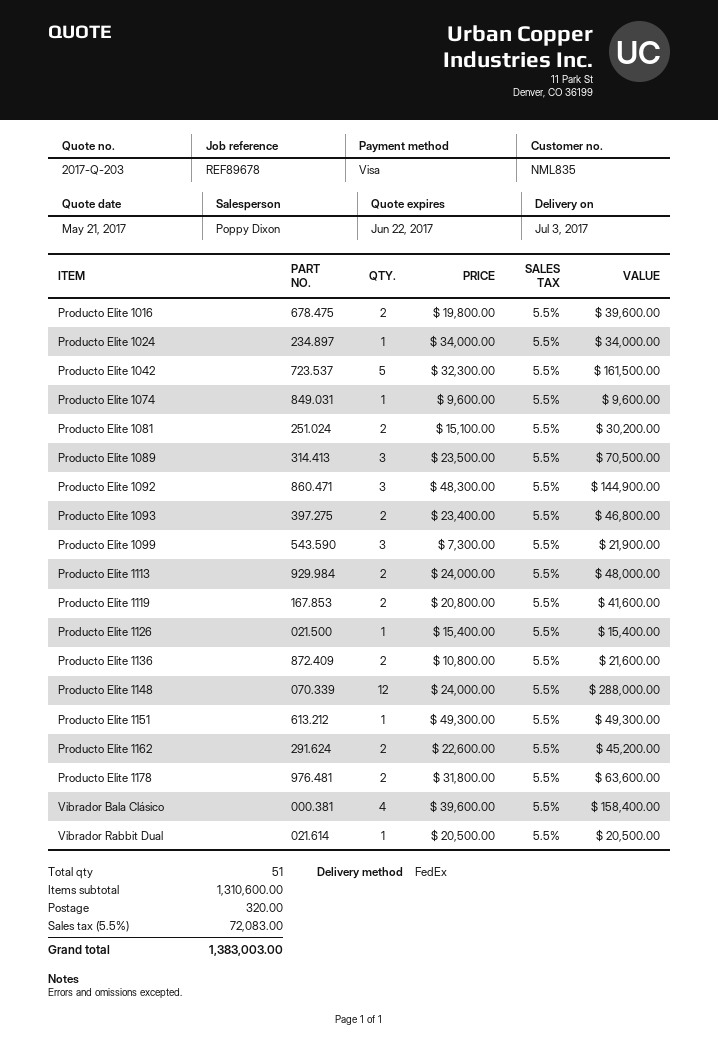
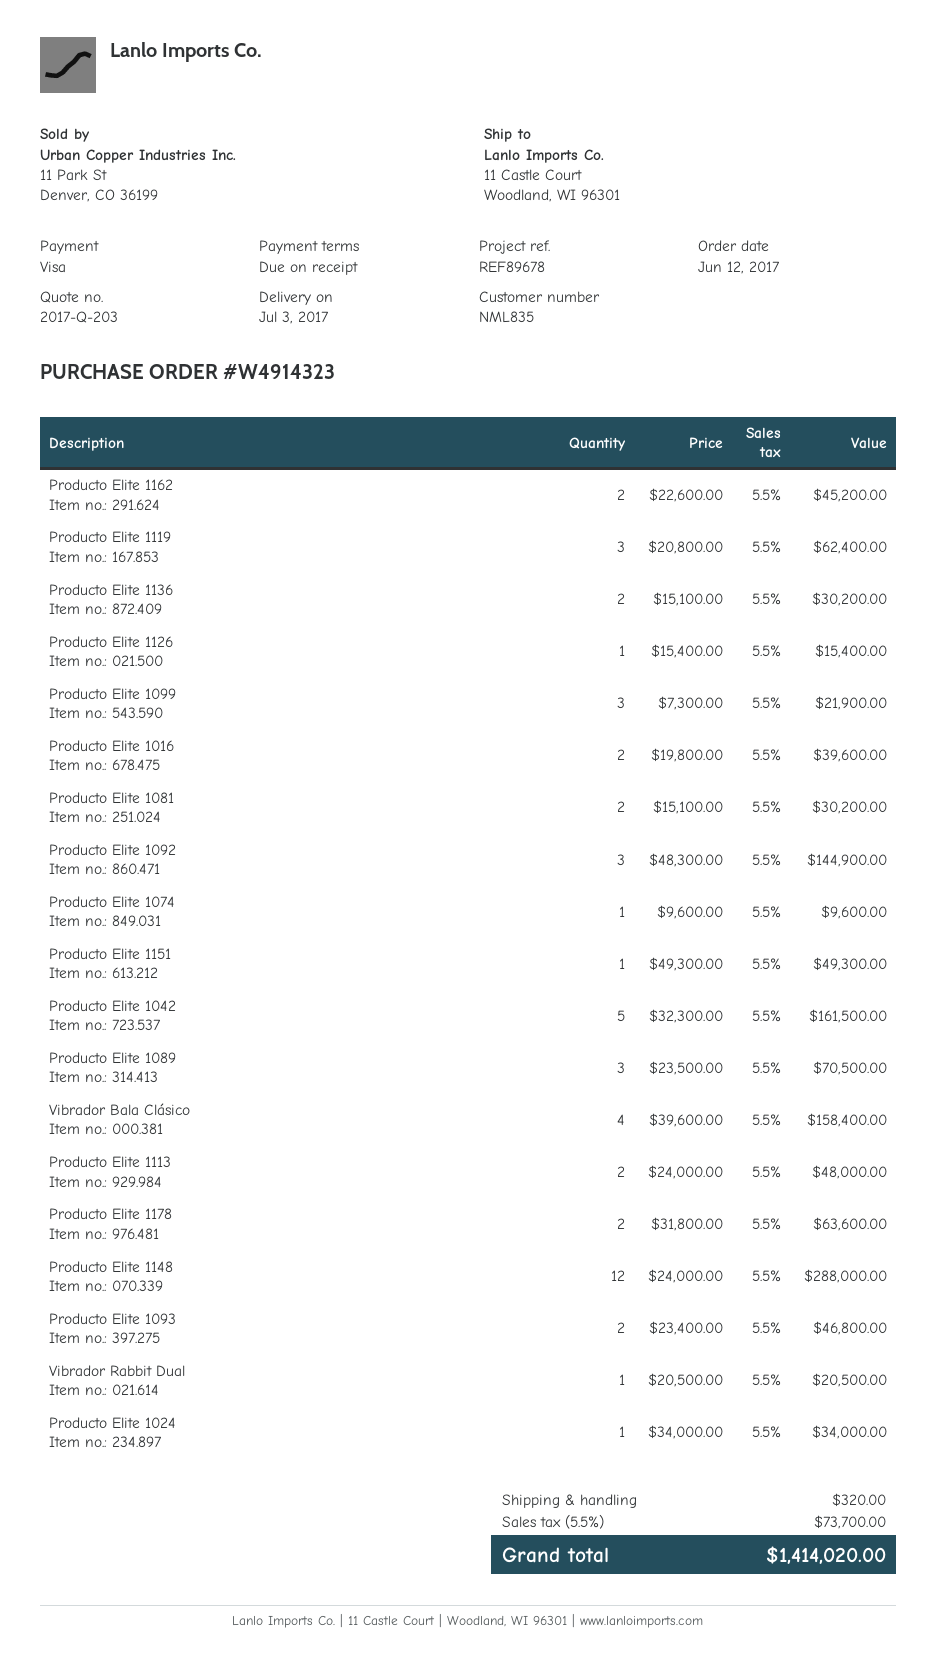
Producto Elite 1119: 2 x 20800.00 = 41600.00 -> 3 x 20800.00 = 62400.00
Producto Elite 1136: 2 x 10800.00 = 21600.00 -> 2 x 15100.00 = 30200.00
tax: 5.5% = 72083.00 -> 5.5% = 73700.00
total: 1383003.00 -> 1414020.00

